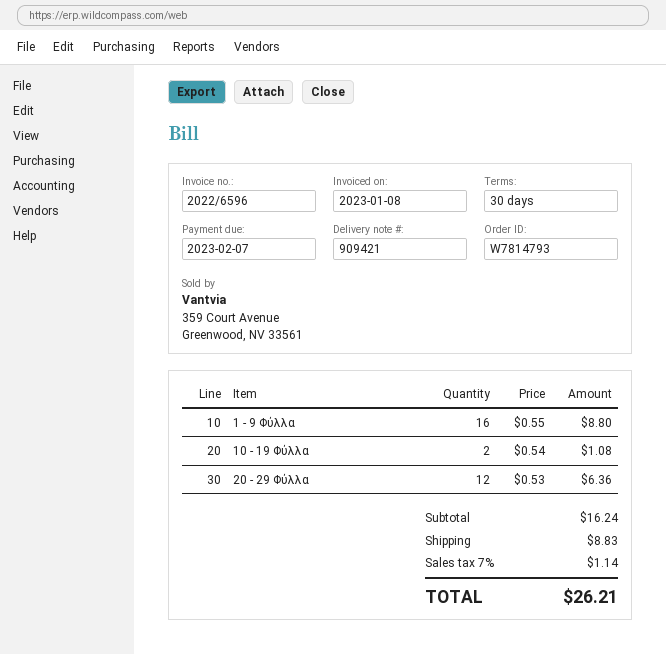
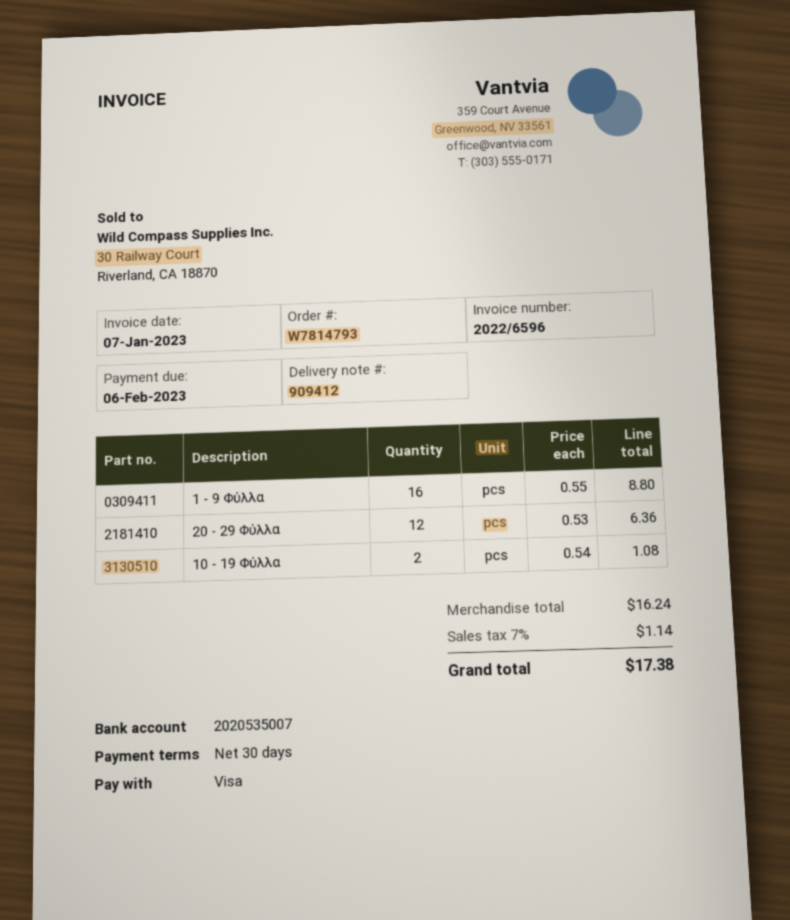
delivery note number: 909421 -> 909412
invoice date: 2023-01-08 -> 2023-01-07
due date: 2023-02-07 -> 2023-02-06
shipping: 8.83 -> none
total: 26.21 -> 17.38

